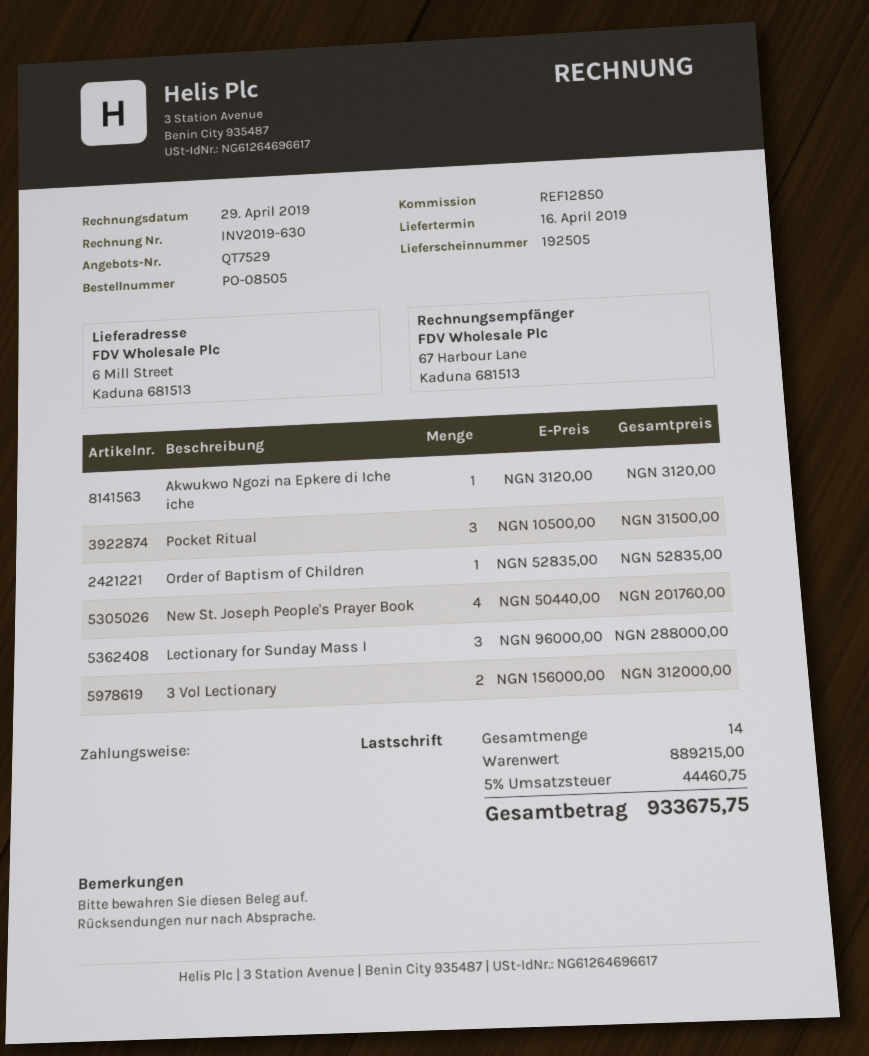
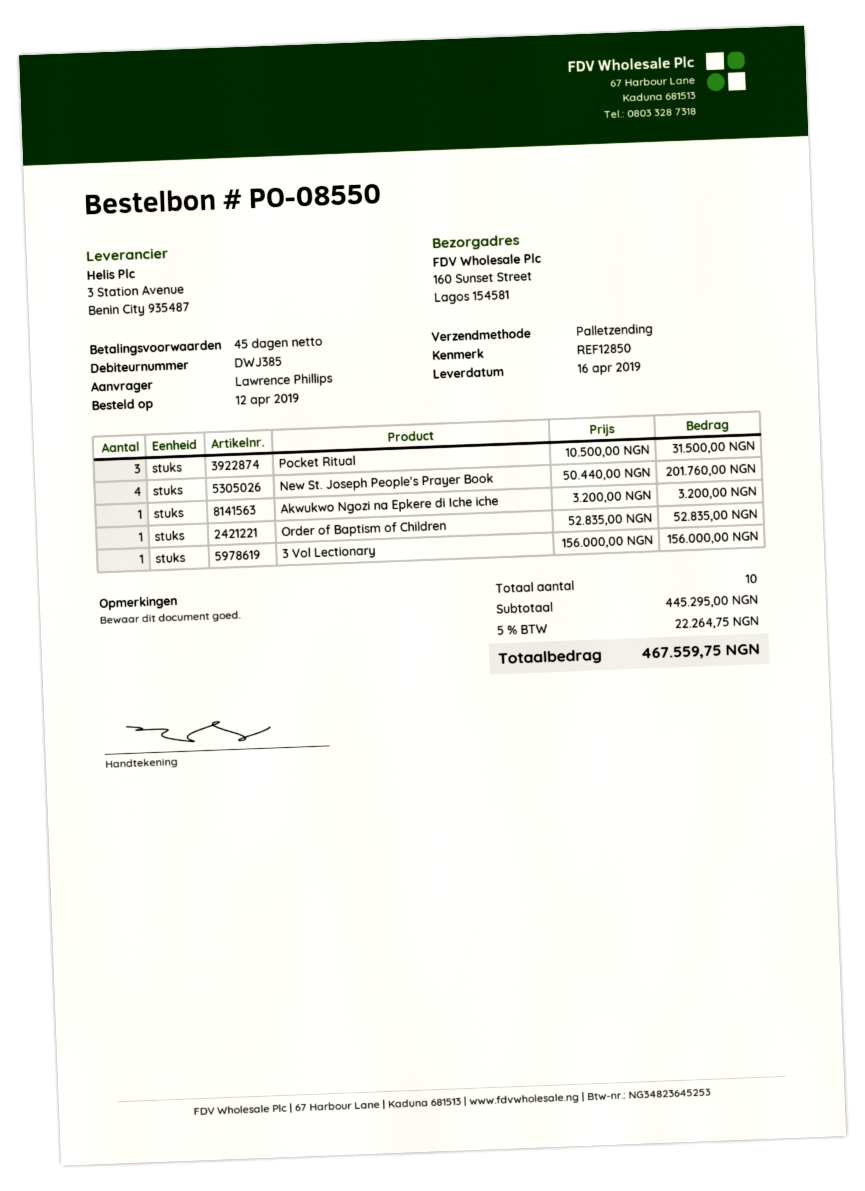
order number: PO-08505 -> PO-08550
ship to: 6 Mill Street, Kaduna 681513 -> 160 Sunset Street, Lagos 154581
Akwukwo Ngozi na Epkere di Iche iche: 1 x 3120.00 = 3120.00 -> 1 x 3200.00 = 3200.00
Lectionary for Sunday Mass I: 3 x 96000.00 = 288000.00 -> none
3 Vol Lectionary: 2 x 156000.00 = 312000.00 -> 1 x 156000.00 = 156000.00
total quantity: 14 -> 10
subtotal: 889215.00 -> 445295.00
tax: 5% = 44460.75 -> 5% = 22264.75
total: 933675.75 -> 467559.75

